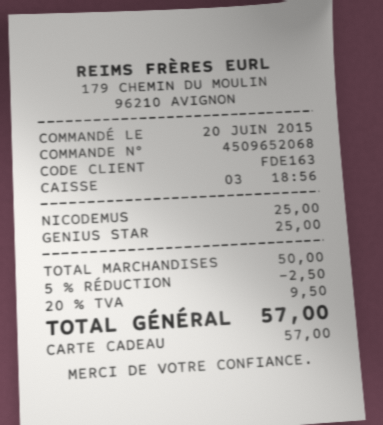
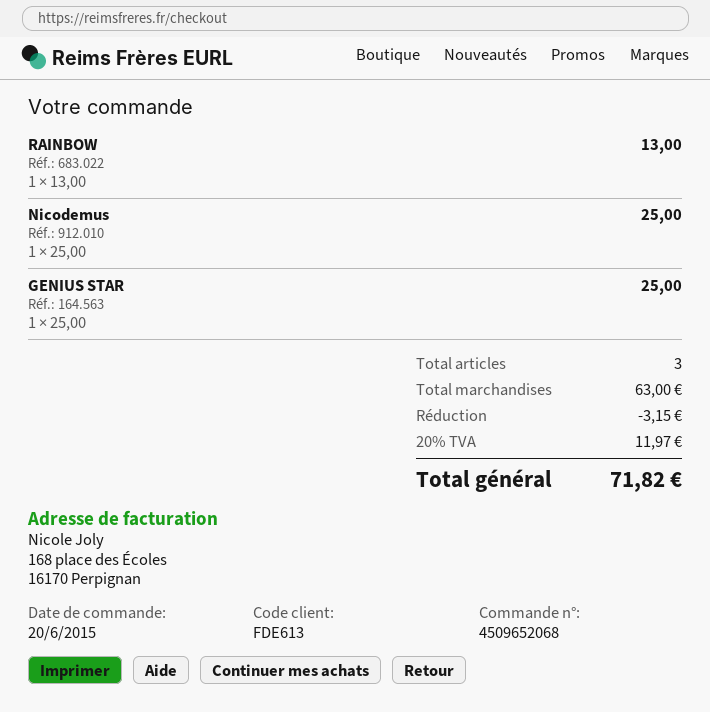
customer number: FDE163 -> FDE613
RAINBOW: none -> 1 x 13.00 = 13.00
subtotal: 50.00 -> 63.00
discount: 2.50 -> 3.15
tax: 20% = 9.50 -> 20% = 11.97
total: 57.00 -> 71.82

